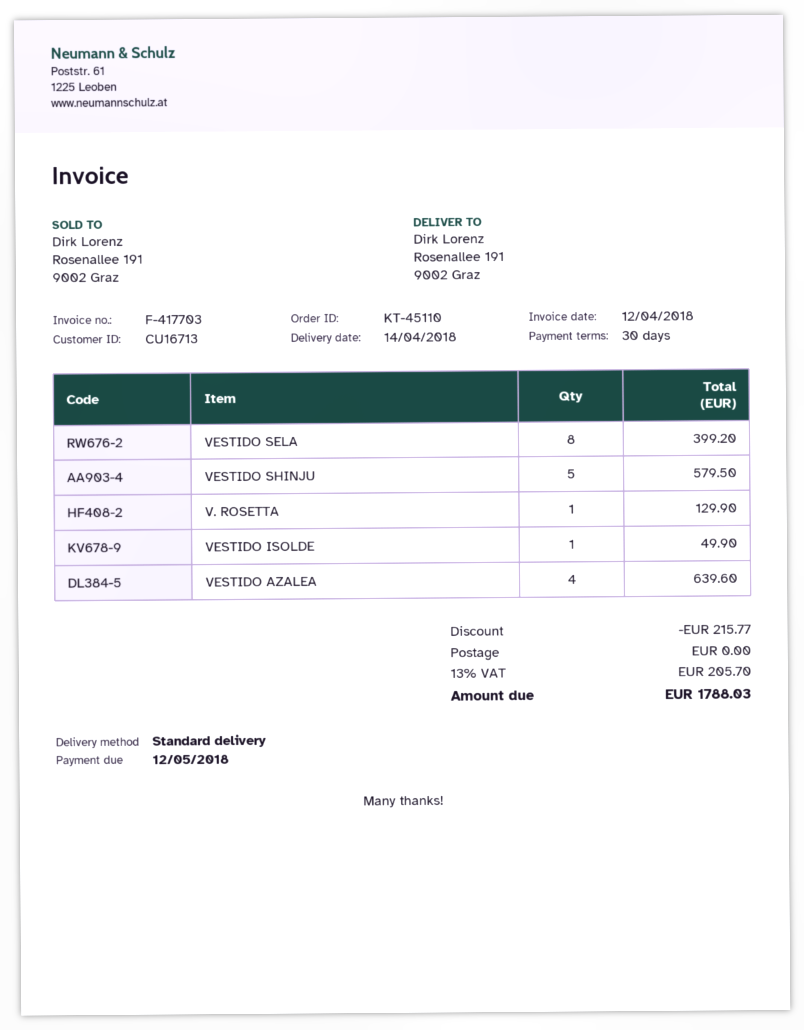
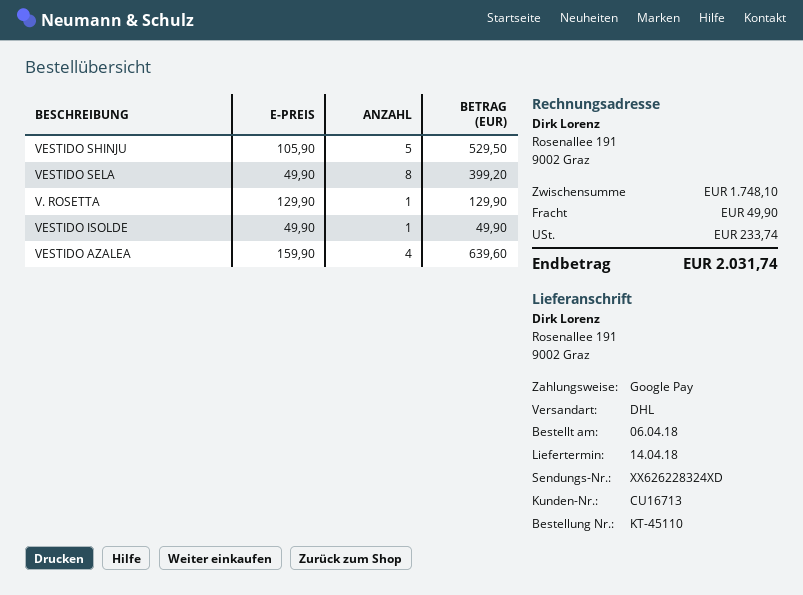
shipping method: standard -> DHL
VESTIDO SHINJU: 5 for 579.50 -> 5 for 529.50
discount: 215.77 -> none
shipping: 0.00 -> 49.90
tax: 205.70 -> 233.74
total: 1788.03 -> 2031.74

